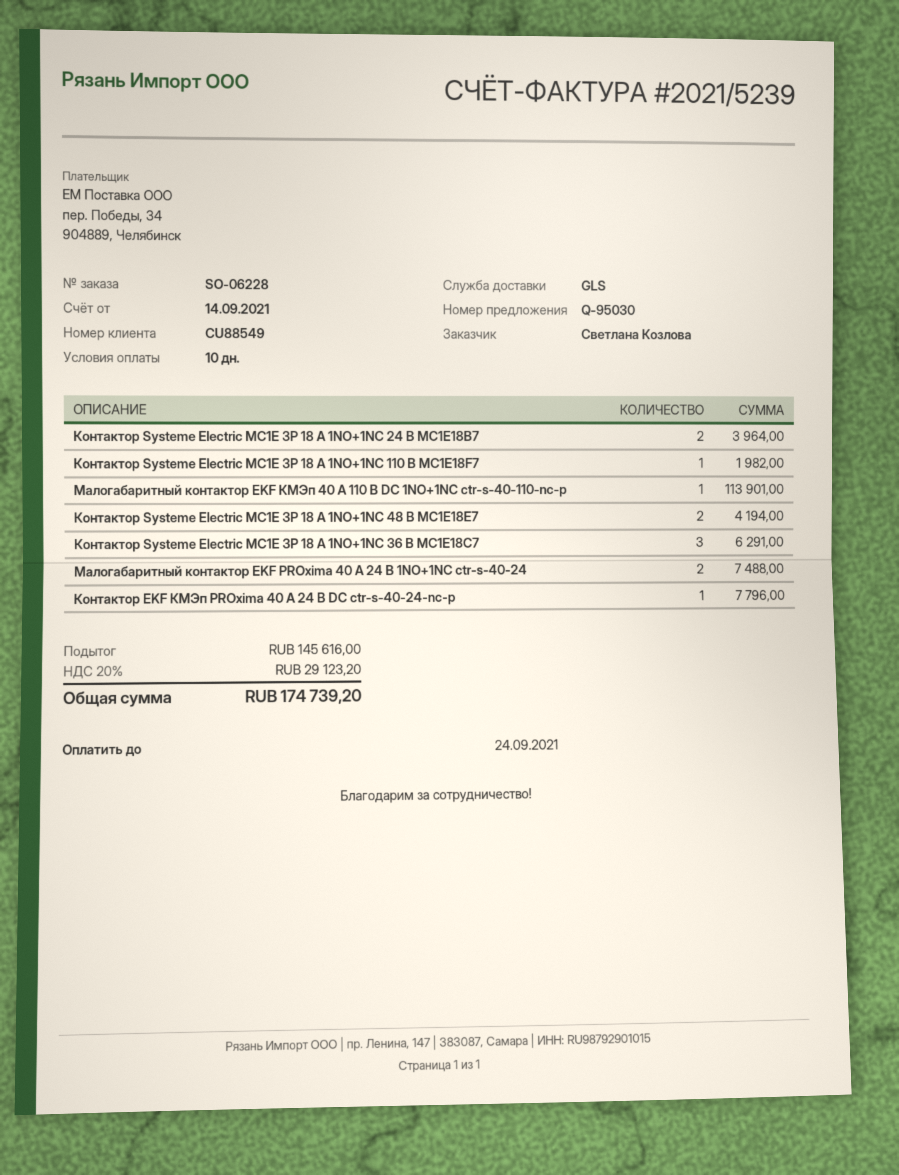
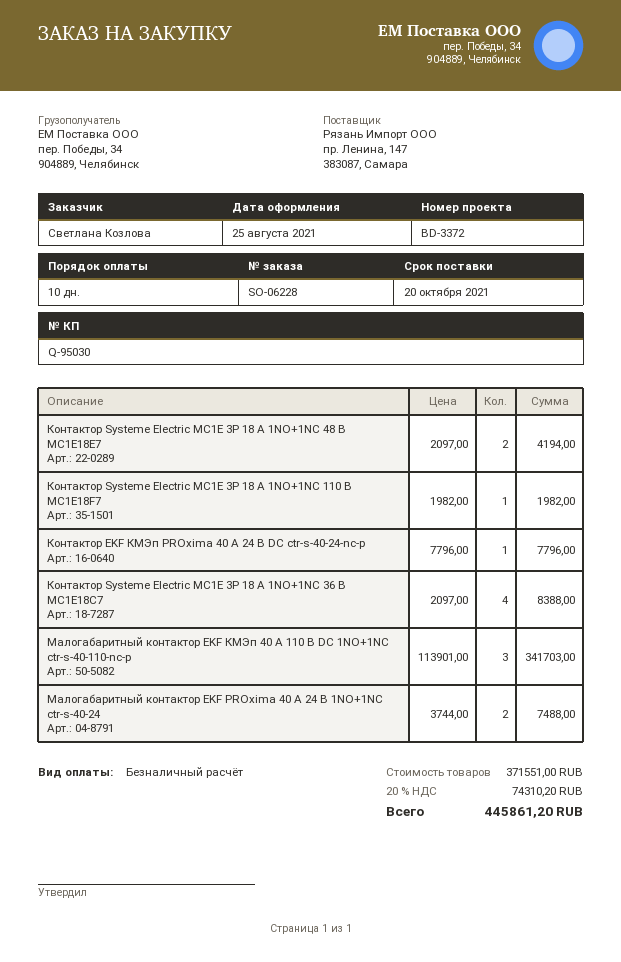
Контактор Systeme Electric MC1E 3P 18 А 1NO+1NC 24 В MC1E18B7: 2 for 3964.00 -> none
Малогабаритный контактор EKF КМЭп 40 А 110 В DC 1NO+1NC ctr-s-40-110-nc-p: 1 for 113901.00 -> 3 for 341703.00
Контактор Systeme Electric MC1E 3P 18 А 1NO+1NC 36 В MC1E18C7: 3 for 6291.00 -> 4 for 8388.00
subtotal: 145616.00 -> 371551.00
tax: 20% = 29123.20 -> 20% = 74310.20
total: 174739.20 -> 445861.20

